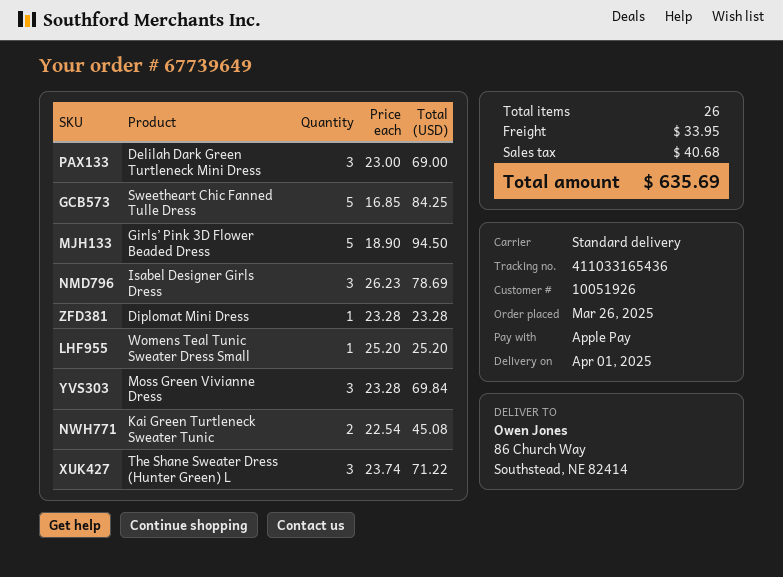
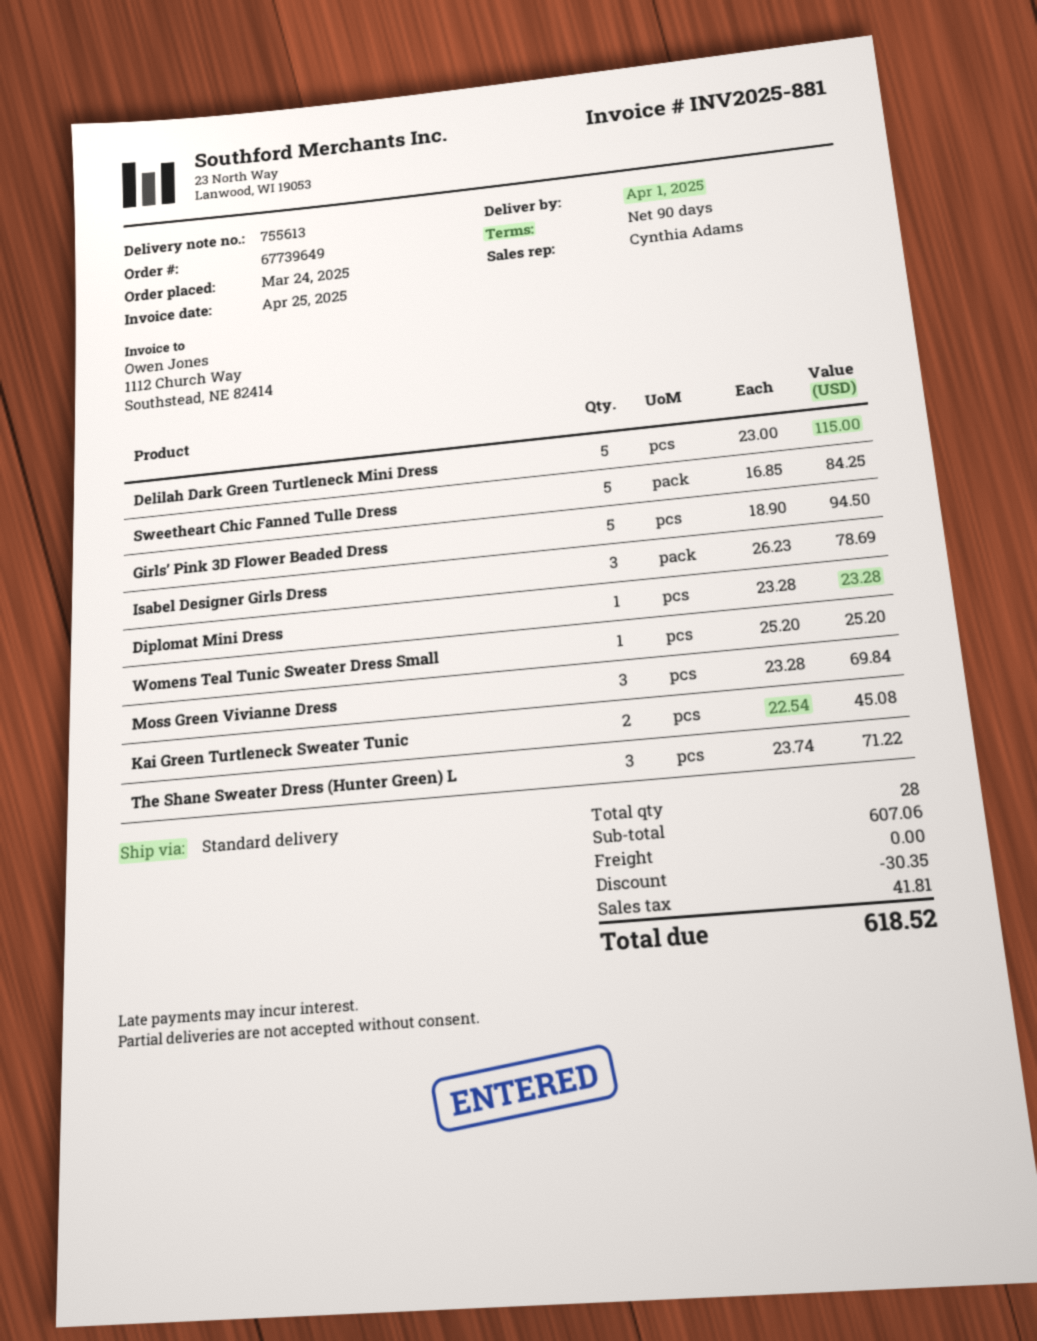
order date: 2025-03-26 -> 2025-03-24
Delilah Dark Green Turtleneck Mini Dress: 3 x 23.00 = 69.00 -> 5 x 23.00 = 115.00
total quantity: 26 -> 28
discount: none -> 30.35
shipping: 33.95 -> 0.00
tax: 40.68 -> 41.81
total: 635.69 -> 618.52

